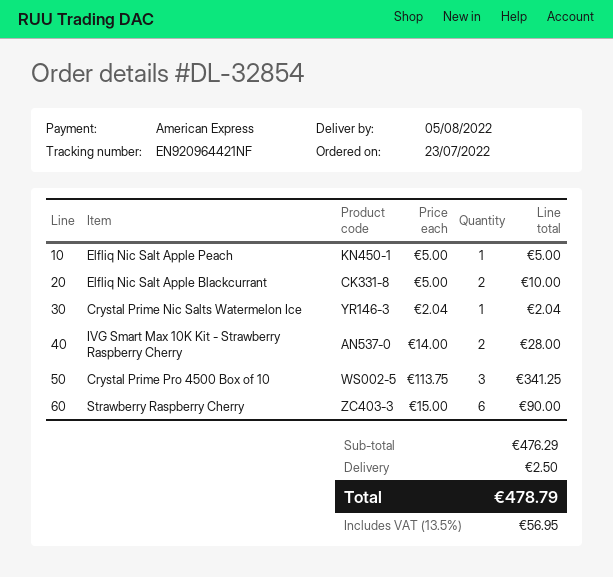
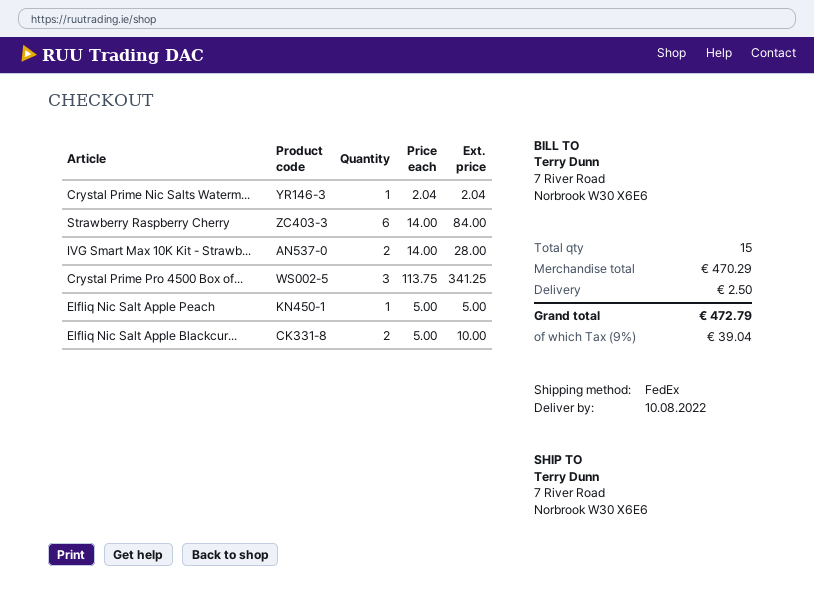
delivery date: 2022-08-05 -> 2022-08-10
Strawberry Raspberry Cherry: 6 x 15.00 = 90.00 -> 6 x 14.00 = 84.00
subtotal: 476.29 -> 470.29
tax: 13.5% = 56.95 -> 9% = 39.04
total: 478.79 -> 472.79

